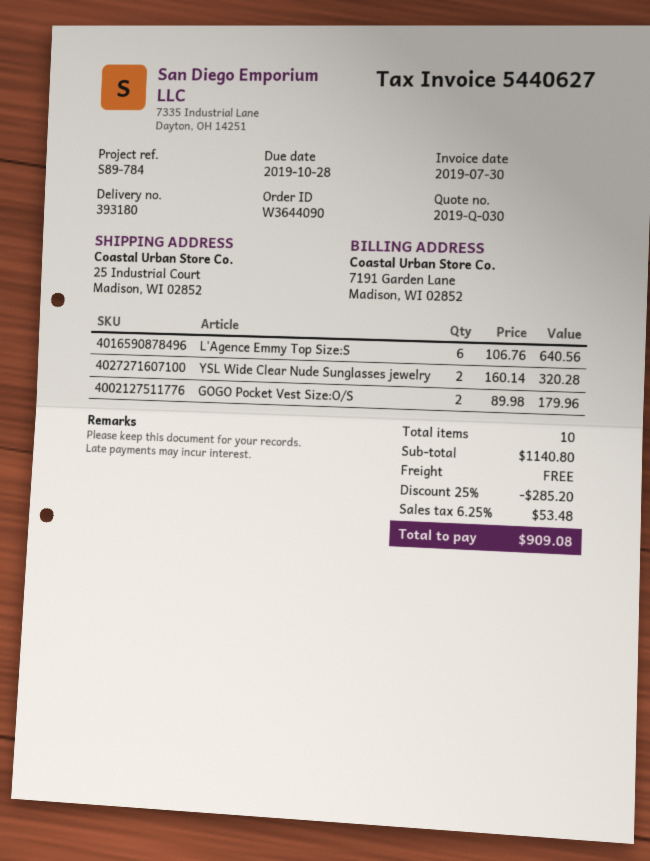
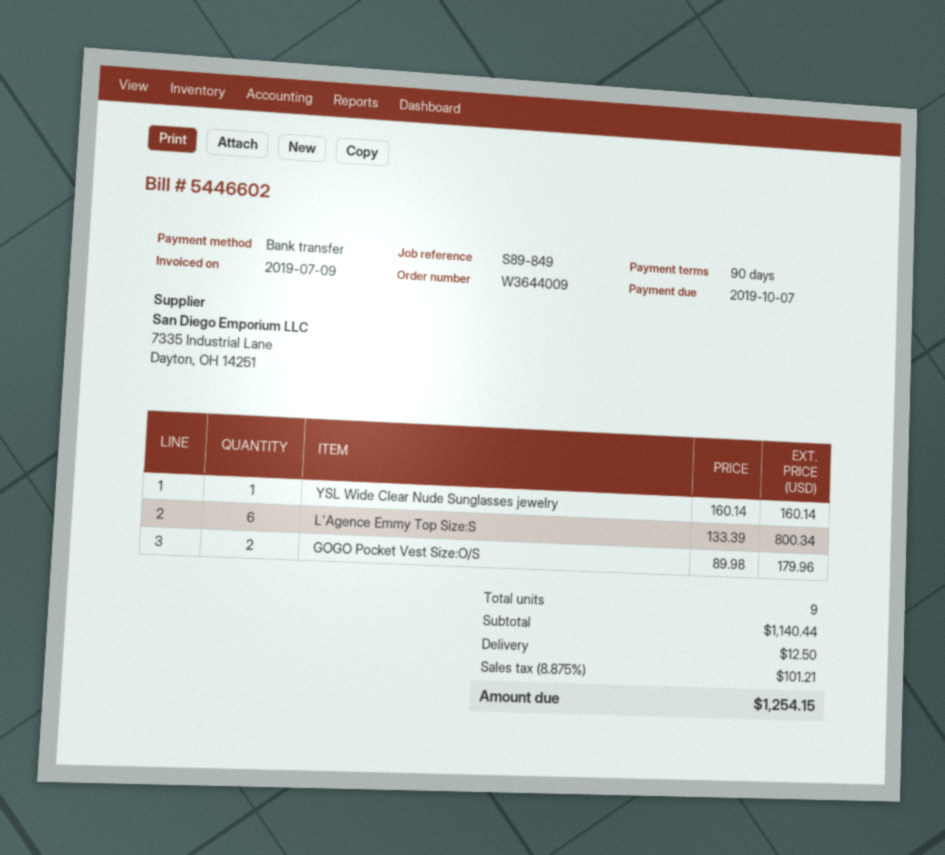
order number: W3644090 -> W3644009
invoice number: 5440627 -> 5446602
invoice date: 2019-07-30 -> 2019-07-09
due date: 2019-10-28 -> 2019-10-07
reference: S89-784 -> S89-849
L'Agence Emmy Top Size:S: 6 x 106.76 = 640.56 -> 6 x 133.39 = 800.34
YSL Wide Clear Nude Sunglasses jewelry: 2 x 160.14 = 320.28 -> 1 x 160.14 = 160.14
total quantity: 10 -> 9
subtotal: 1140.80 -> 1140.44
discount: 25% = 285.20 -> none
shipping: 0.00 -> 12.50
tax: 6.25% = 53.48 -> 8.875% = 101.21
total: 909.08 -> 1254.15

